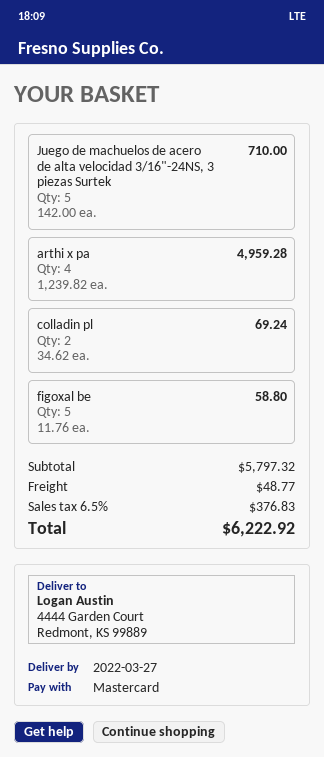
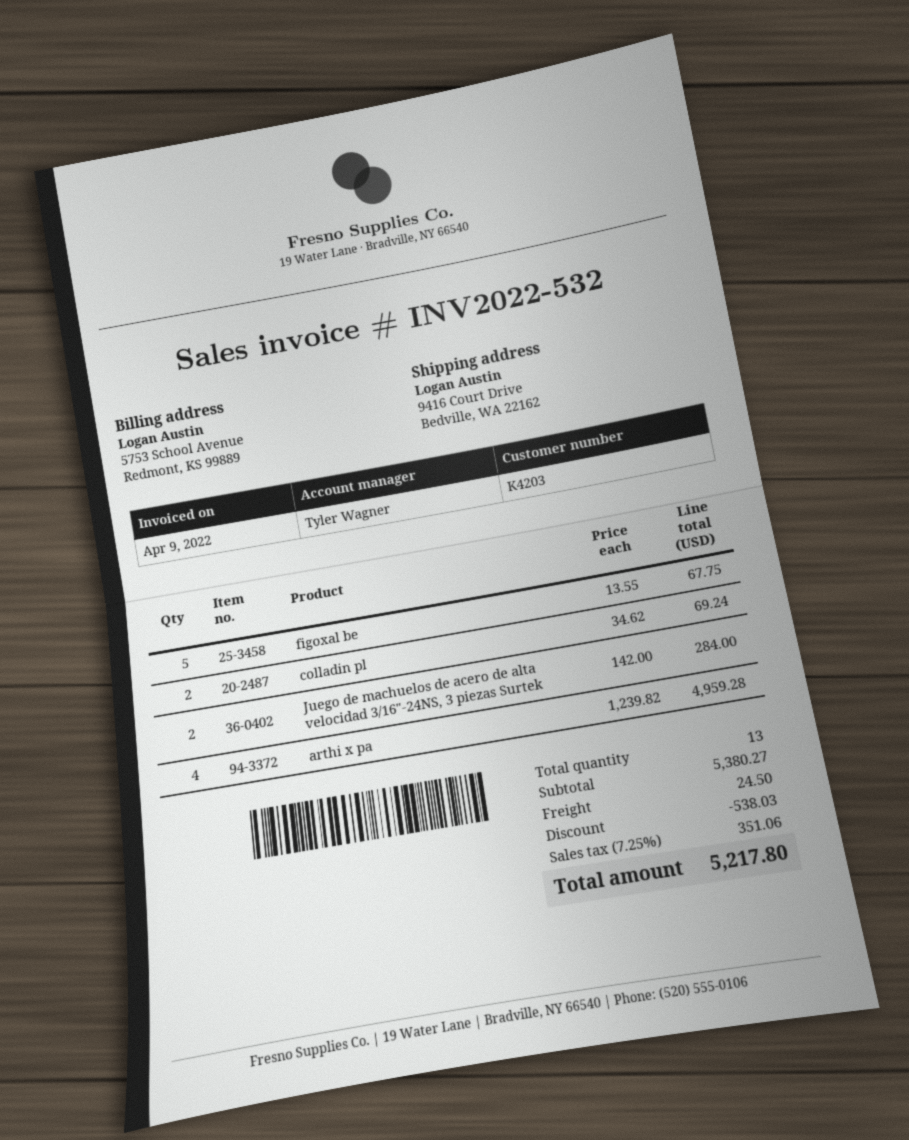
ship to: 4444 Garden Court, Redmont, KS 99889 -> 9416 Court Drive, Bedville, WA 22162
Juego de machuelos de acero de alta velocidad 3/16"-24NS, 3 piezas Surtek: 5 x 142.00 = 710.00 -> 2 x 142.00 = 284.00
figoxal be: 5 x 11.76 = 58.80 -> 5 x 13.55 = 67.75
subtotal: 5797.32 -> 5380.27
discount: none -> 538.03
shipping: 48.77 -> 24.50
tax: 6.5% = 376.83 -> 7.25% = 351.06
total: 6222.92 -> 5217.80

